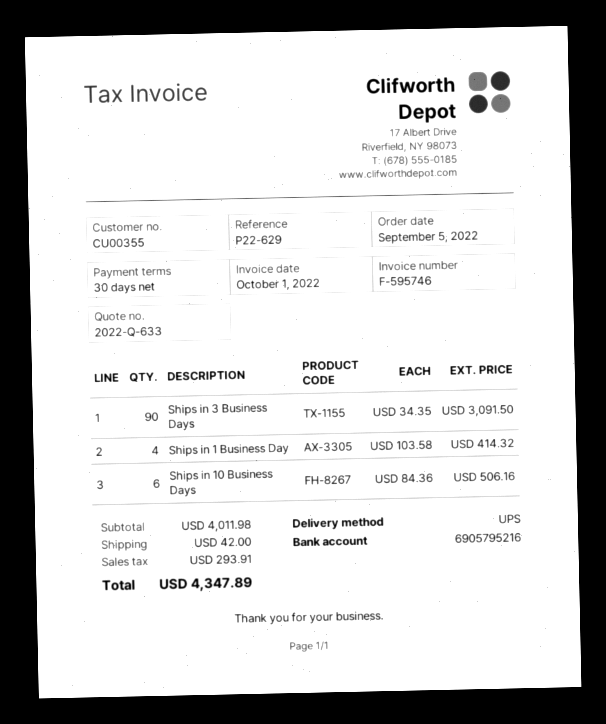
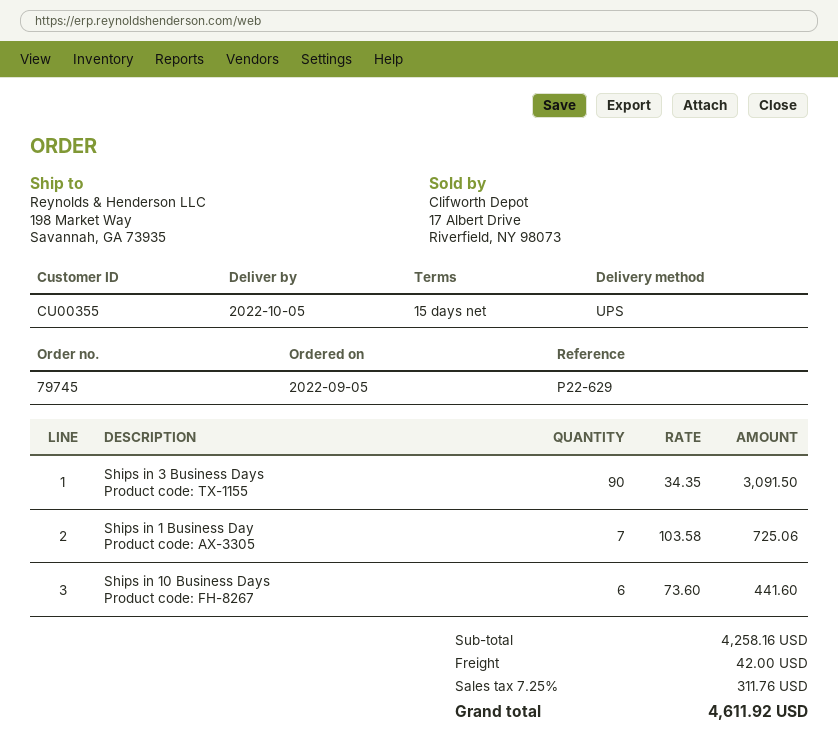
payment terms: 30 days -> 15 days
Ships in 1 Business Day: 4 x 103.58 = 414.32 -> 7 x 103.58 = 725.06
Ships in 10 Business Days: 6 x 84.36 = 506.16 -> 6 x 73.60 = 441.60
subtotal: 4011.98 -> 4258.16
tax: 293.91 -> 311.76
total: 4347.89 -> 4611.92

